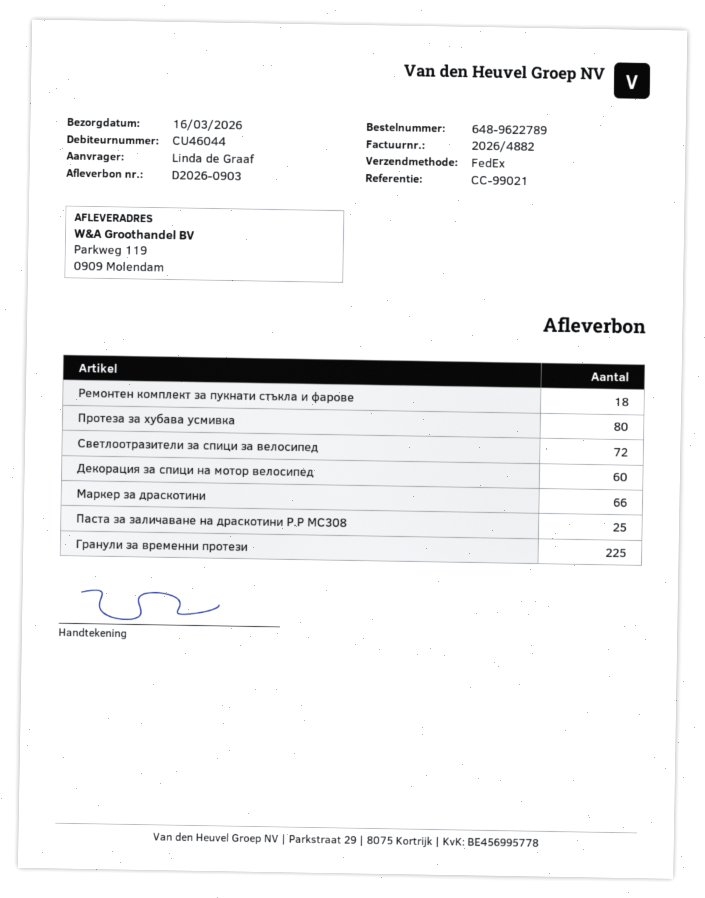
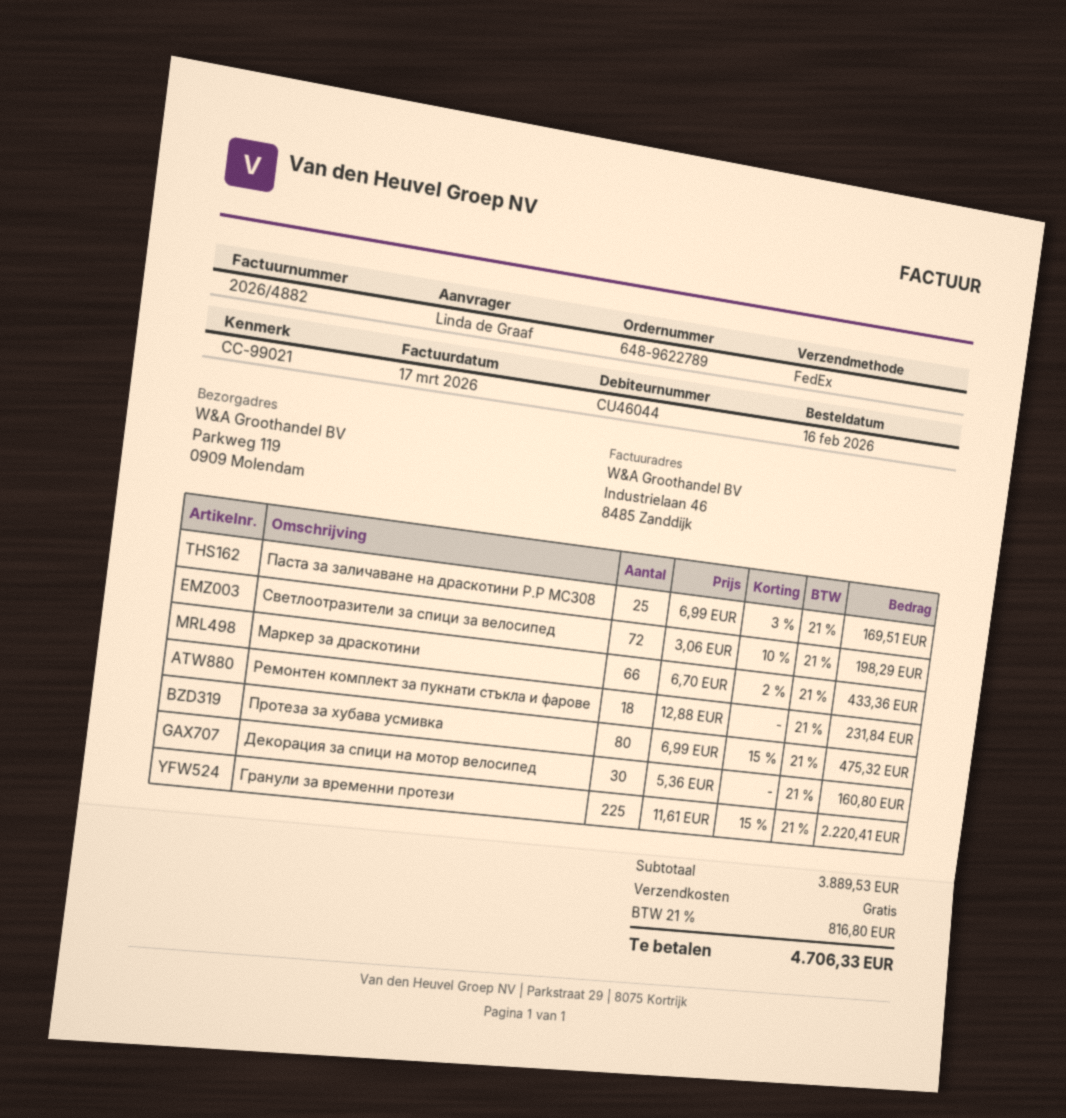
Декорация за спици на мотор велосипед: 60 -> 30

